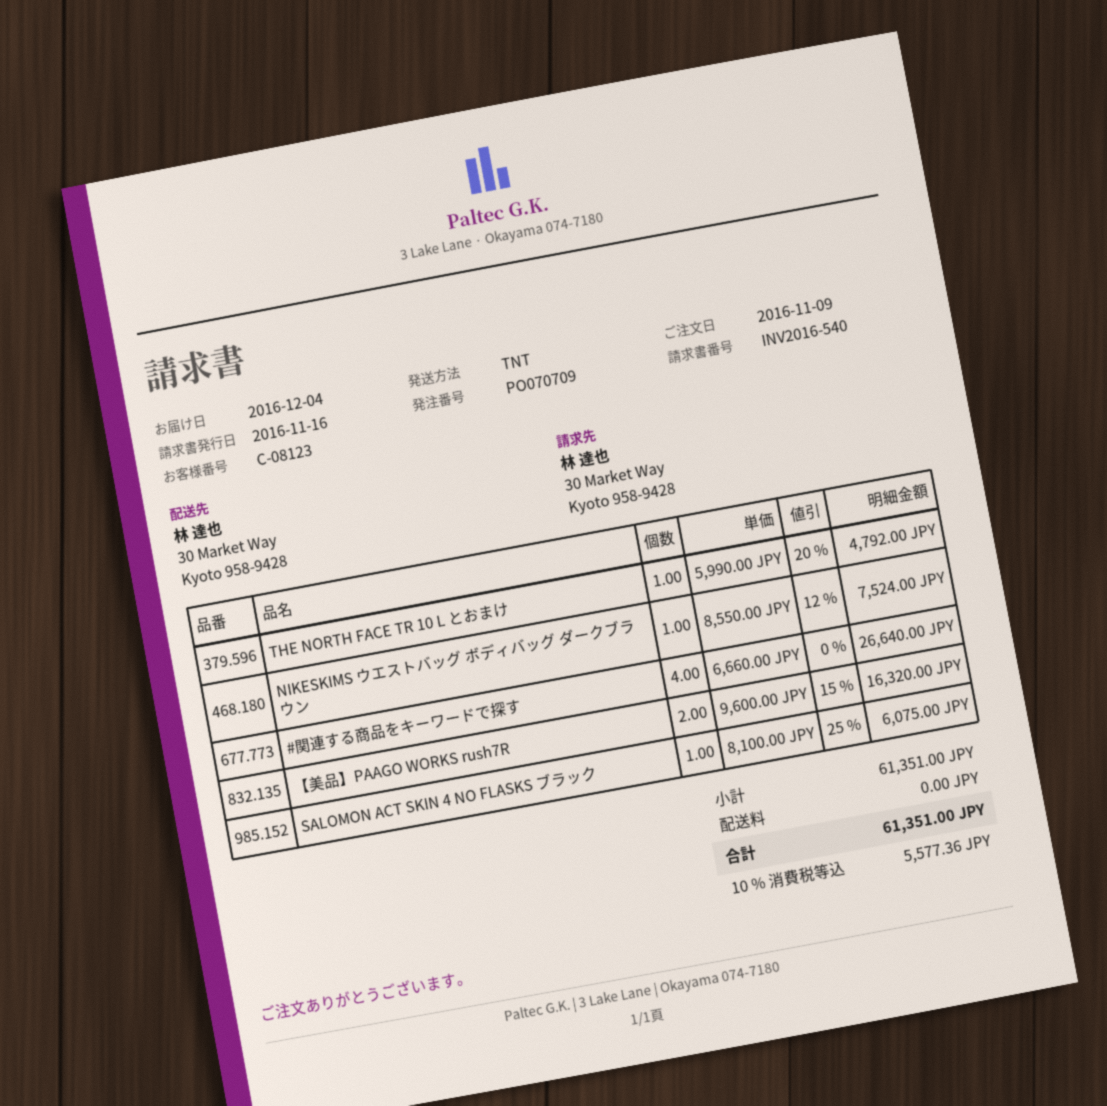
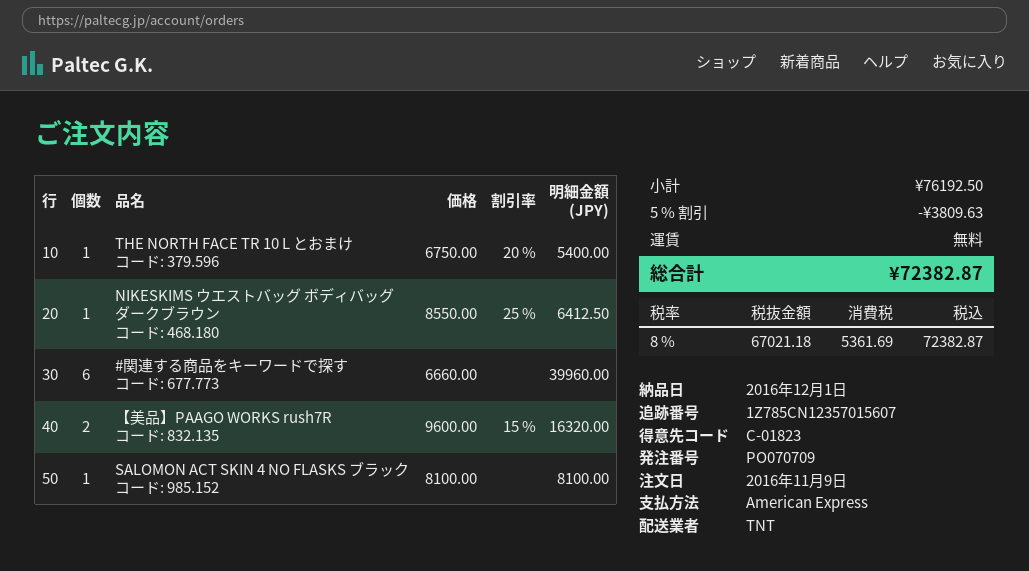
delivery date: 2016-12-04 -> 2016-12-01
customer number: C-08123 -> C-01823
THE NORTH FACE TR 10 L とおまけ: 1 x 5990.00 - 20% = 4792.00 -> 1 x 6750.00 - 20% = 5400.00
NIKESKIMS ウエストバッグ ボディバッグ ダークブラウン: 1 x 8550.00 - 12% = 7524.00 -> 1 x 8550.00 - 25% = 6412.50
#関連する商品をキーワードで探す: 4 x 6660.00 = 26640.00 -> 6 x 6660.00 = 39960.00
SALOMON ACT SKIN 4 NO FLASKS ブラック: 1 x 8100.00 - 25% = 6075.00 -> 1 x 8100.00 = 8100.00
subtotal: 61351.00 -> 76192.50
discount: none -> 5% = 3809.63
tax: 10% = 5577.36 -> 8% = 5361.69
total: 61351.00 -> 72382.87

